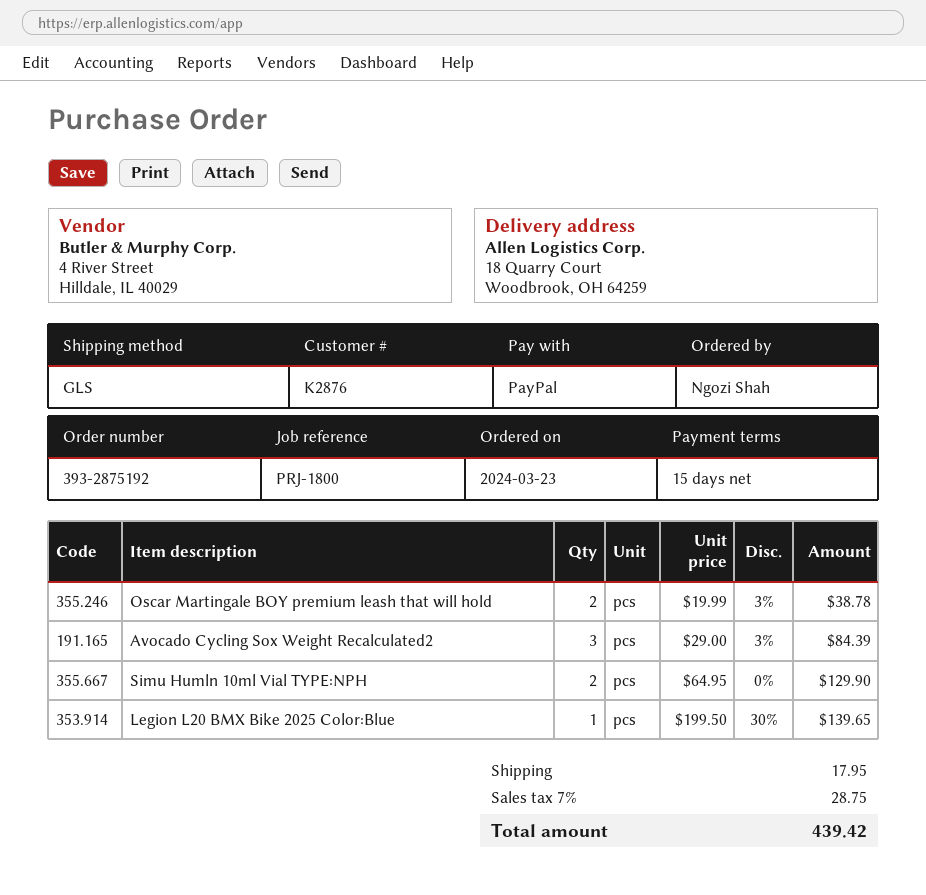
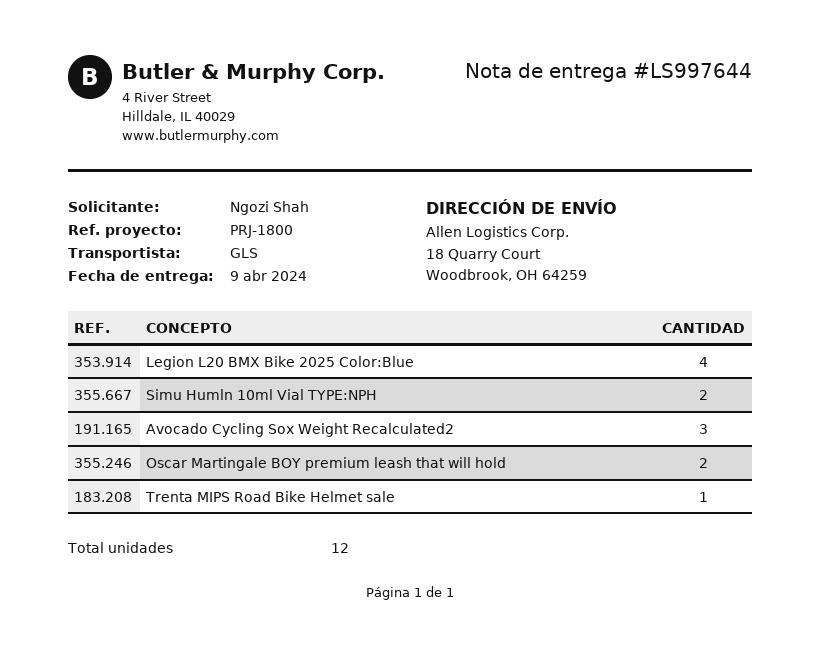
Legion L20 BMX Bike 2025 Color:Blue: 1 -> 4
Trenta MIPS Road Bike Helmet sale: none -> 1

